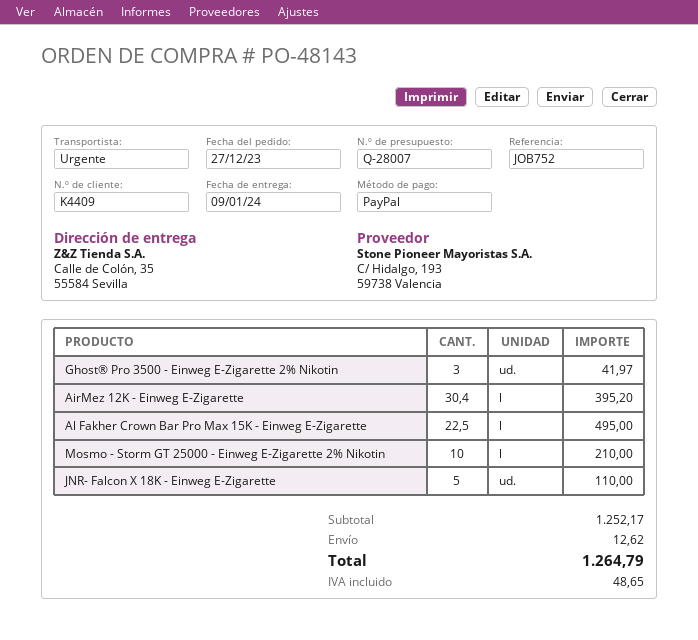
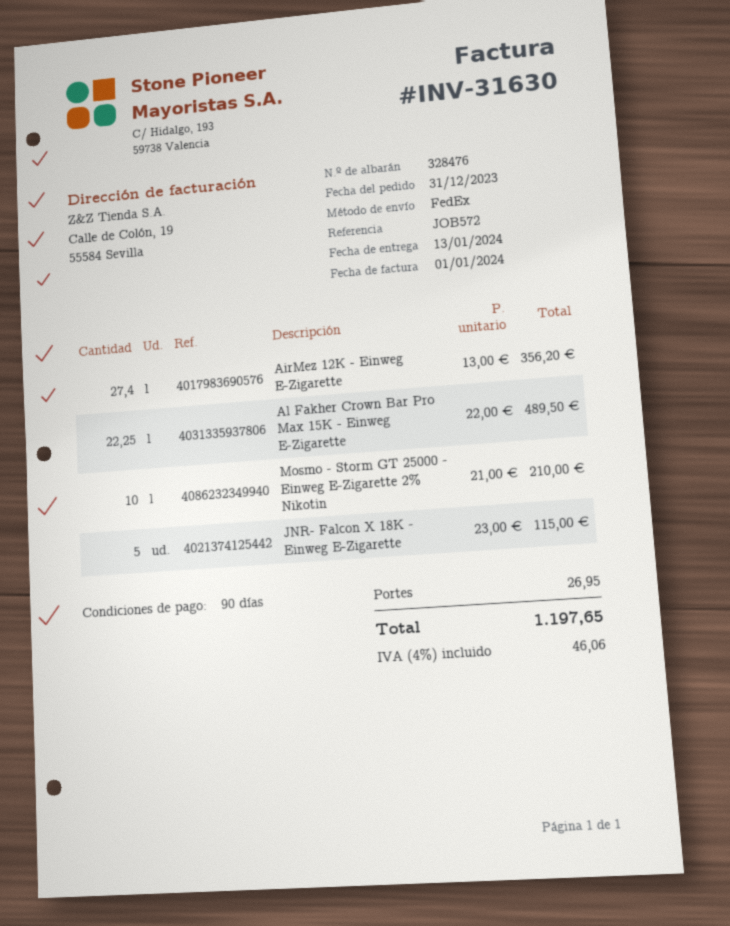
order date: 2023-12-27 -> 2023-12-31
delivery date: 2024-01-09 -> 2024-01-13
reference: JOB752 -> JOB572
shipping method: express -> FedEx
Ghost® Pro 3500 - Einweg E-Zigarette 2% Nikotin: 3 for 41.97 -> none
AirMez 12K - Einweg E-Zigarette: 30.4 for 395.20 -> 27.4 for 356.20
Al Fakher Crown Bar Pro Max 15K - Einweg E-Zigarette: 22.5 for 495.00 -> 22.25 for 489.50
JNR- Falcon X 18K - Einweg E-Zigarette: 5 for 110.00 -> 5 for 115.00
shipping: 12.62 -> 26.95
tax: 48.65 -> 46.06
total: 1264.79 -> 1197.65

